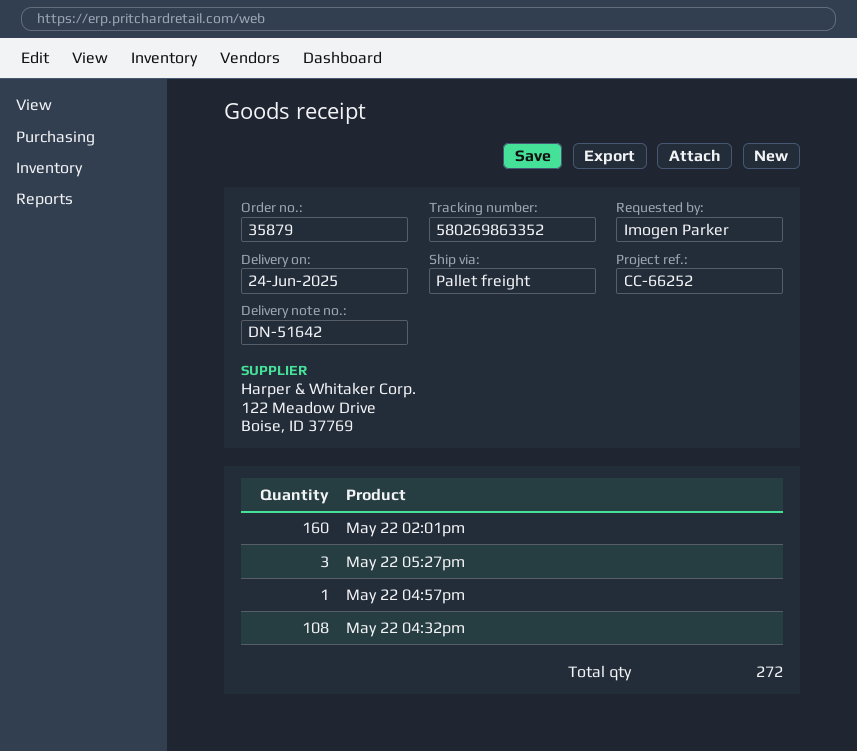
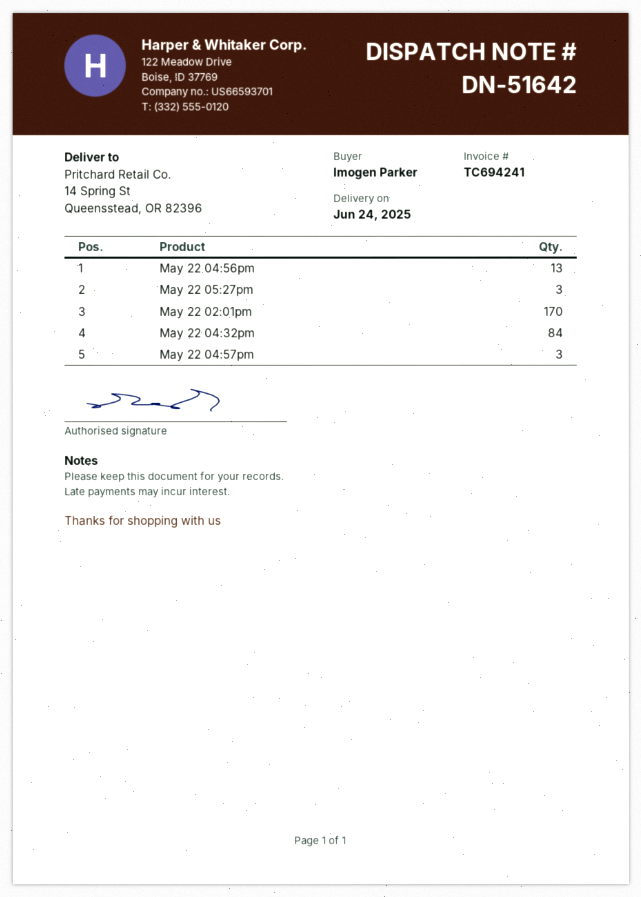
May 22 02:01pm: 160 -> 170
May 22 04:57pm: 1 -> 3
May 22 04:32pm: 108 -> 84
May 22 04:56pm: none -> 13

